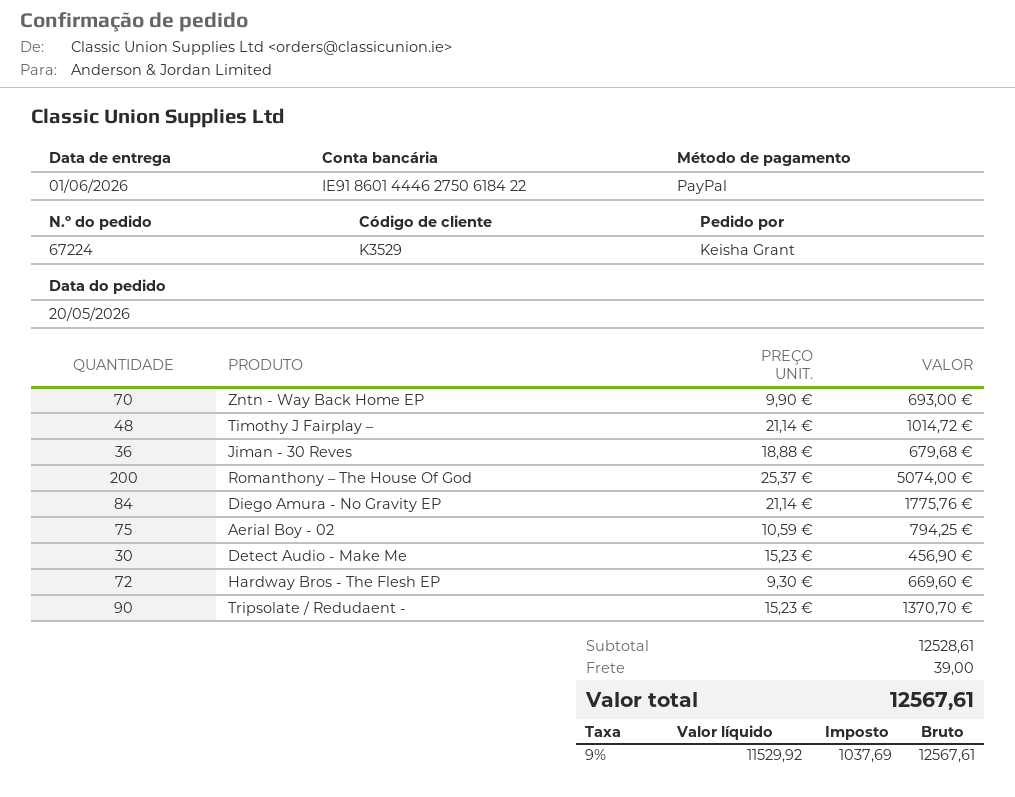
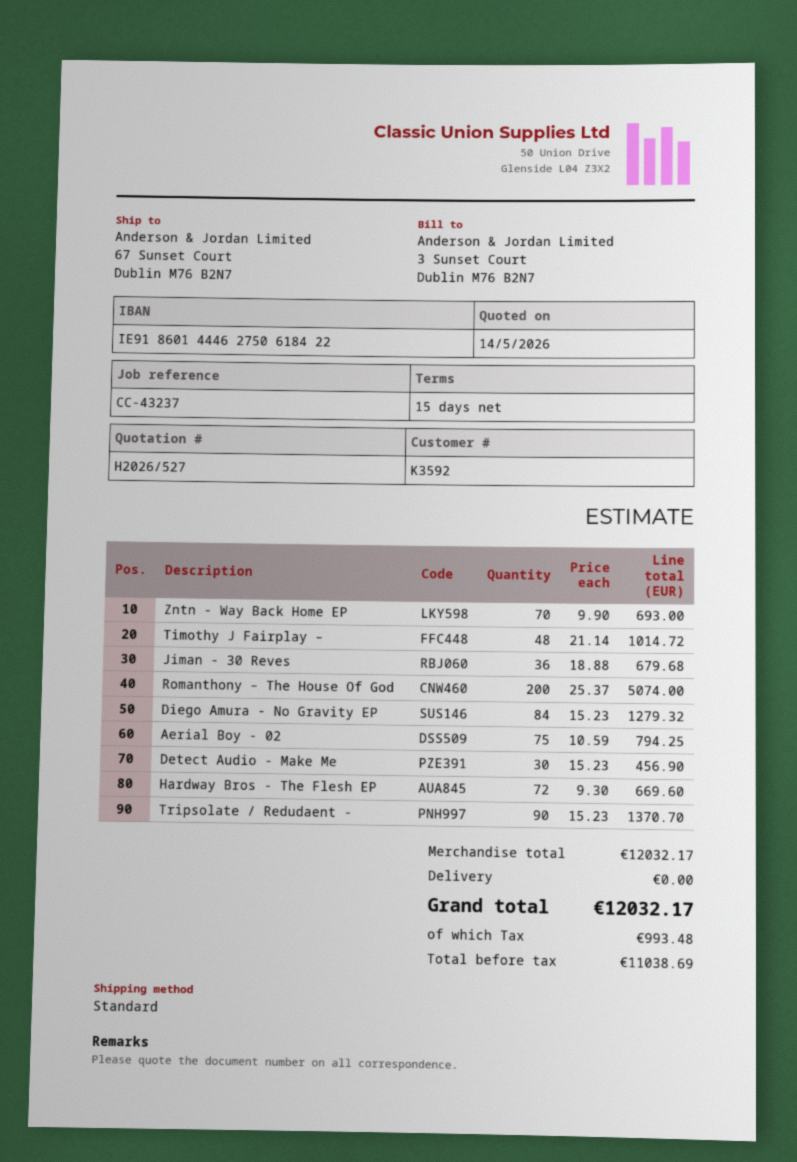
customer number: K3529 -> K3592
Diego Amura - No Gravity EP: 84 x 21.14 = 1775.76 -> 84 x 15.23 = 1279.32
subtotal: 12528.61 -> 12032.17
shipping: 39.00 -> 0.00
net: 11529.92 -> 11038.69
tax: 1037.69 -> 993.48
total: 12567.61 -> 12032.17

